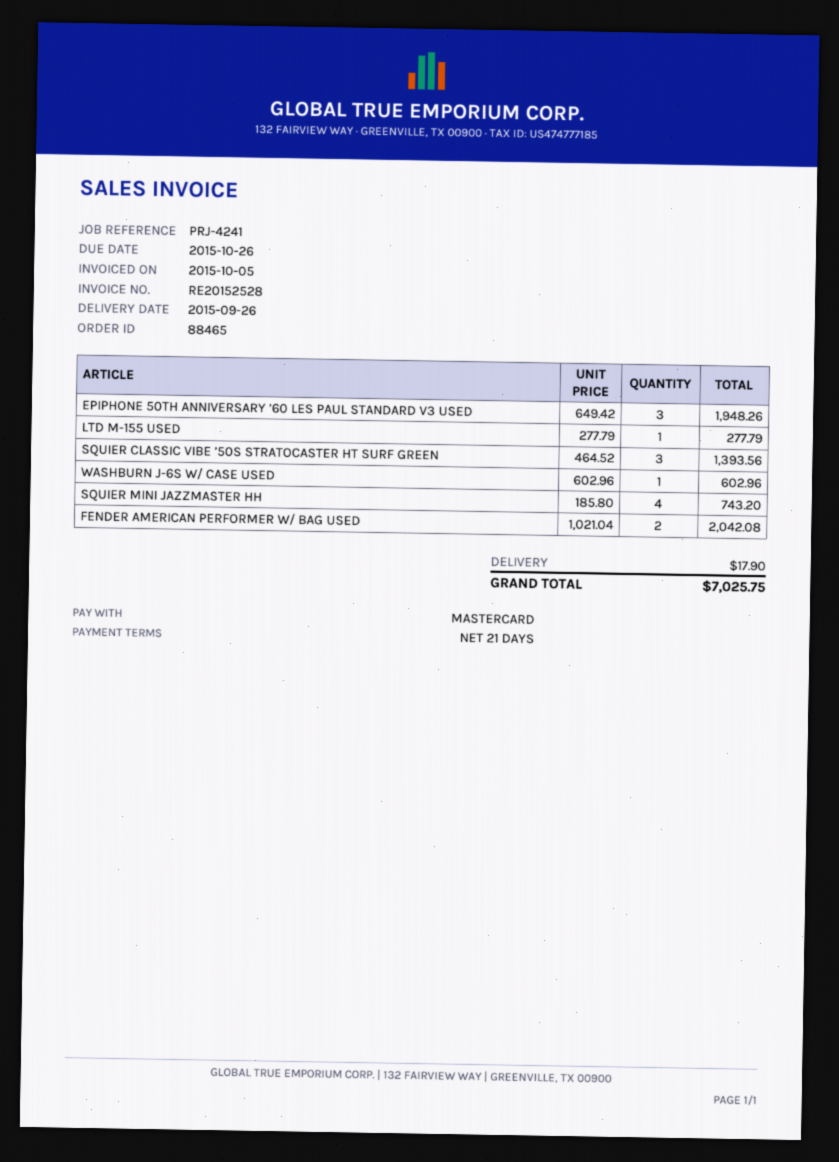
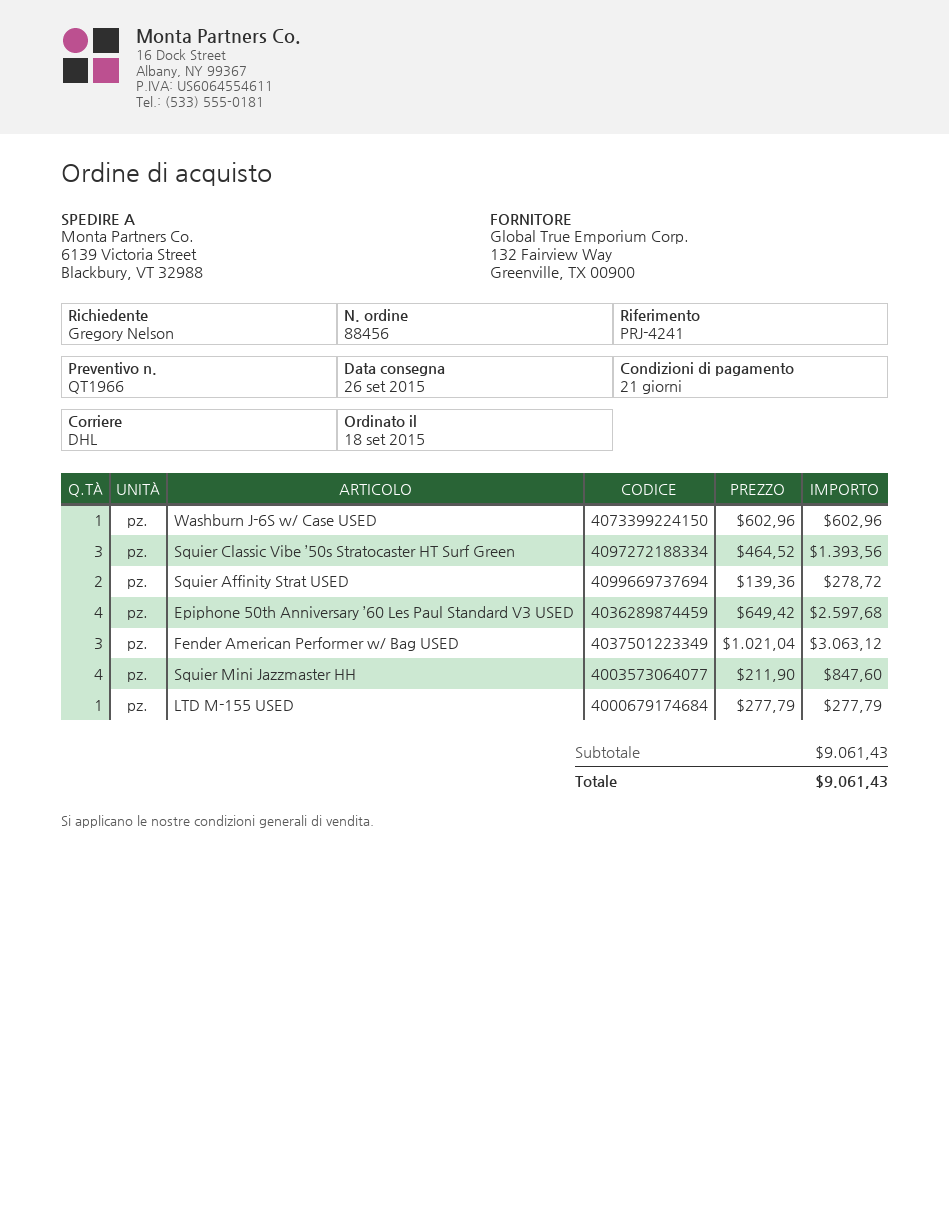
order number: 88465 -> 88456
EPIPHONE 50TH ANNIVERSARY ’60 LES PAUL STANDARD V3 USED: 3 x 649.42 = 1948.26 -> 4 x 649.42 = 2597.68
SQUIER MINI JAZZMASTER HH: 4 x 185.80 = 743.20 -> 4 x 211.90 = 847.60
FENDER AMERICAN PERFORMER W/ BAG USED: 2 x 1021.04 = 2042.08 -> 3 x 1021.04 = 3063.12
Squier Affinity Strat USED: none -> 2 x 139.36 = 278.72
shipping: 17.90 -> none
total: 7025.75 -> 9061.43

